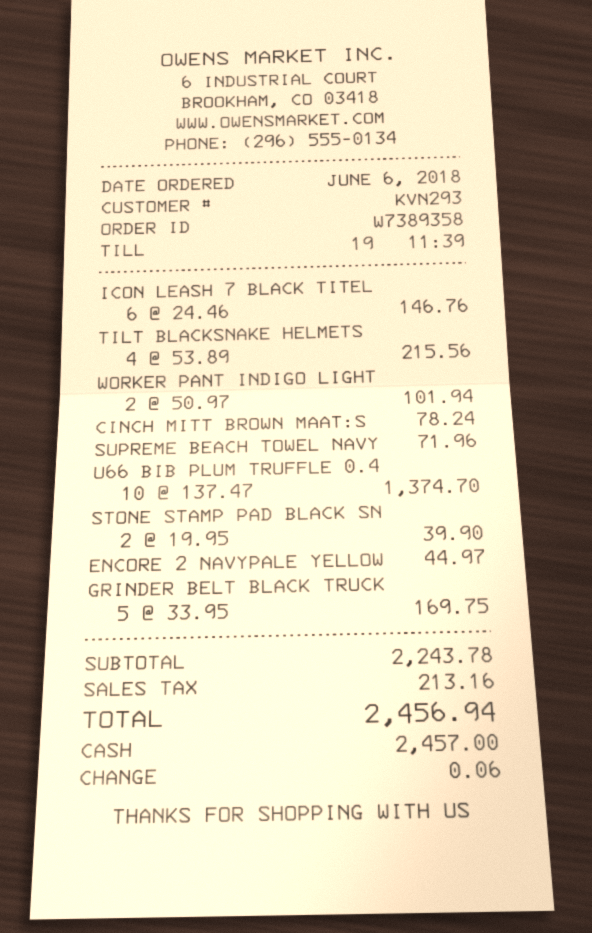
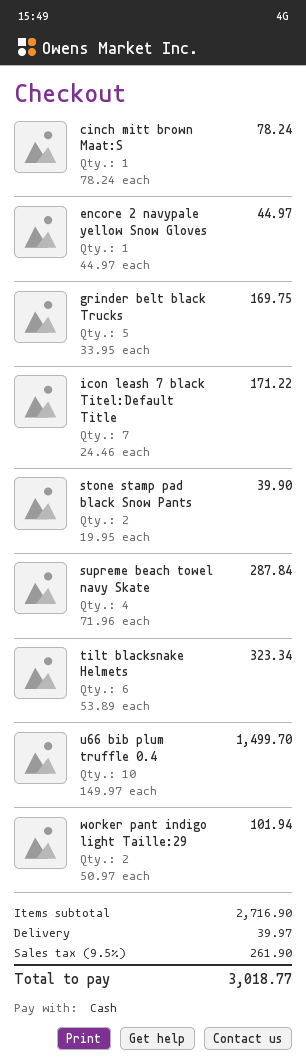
ICON LEASH 7 BLACK TITEL: 6 x 24.46 = 146.76 -> 7 x 24.46 = 171.22
TILT BLACKSNAKE HELMETS: 4 x 53.89 = 215.56 -> 6 x 53.89 = 323.34
SUPREME BEACH TOWEL NAVY: 1 x 71.96 = 71.96 -> 4 x 71.96 = 287.84
U66 BIB PLUM TRUFFLE 0.4: 10 x 137.47 = 1374.70 -> 10 x 149.97 = 1499.70
subtotal: 2243.78 -> 2716.90
shipping: none -> 39.97
tax: 213.16 -> 261.90
total: 2456.94 -> 3018.77

